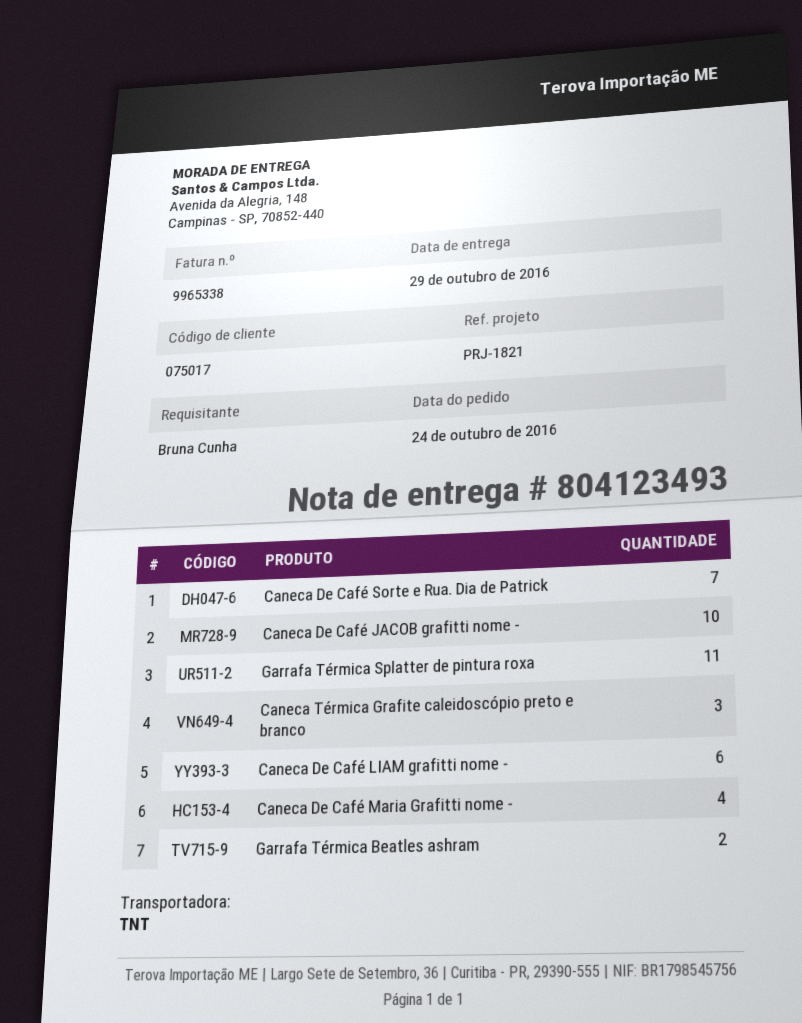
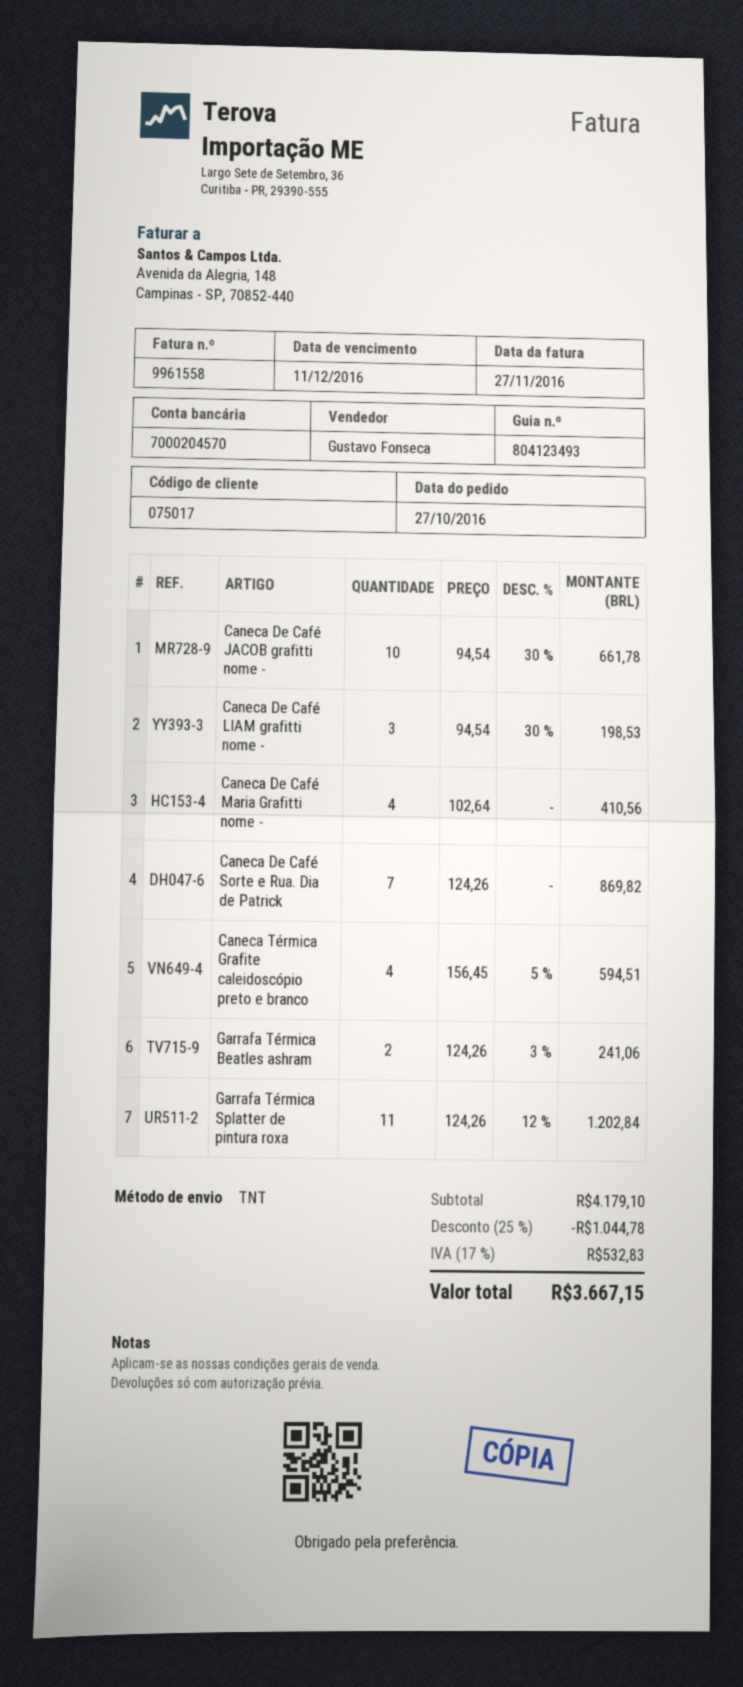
order date: 2016-10-24 -> 2016-10-27
invoice number: 9965338 -> 9961558
Caneca Térmica Grafite caleidoscópio preto e branco: 3 -> 4
Caneca De Café LIAM grafitti nome -: 6 -> 3

